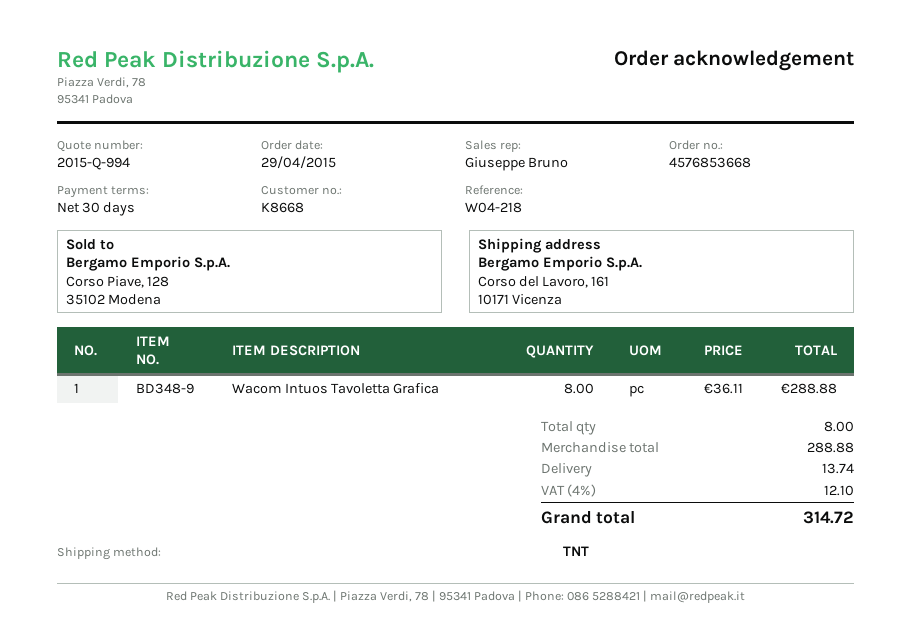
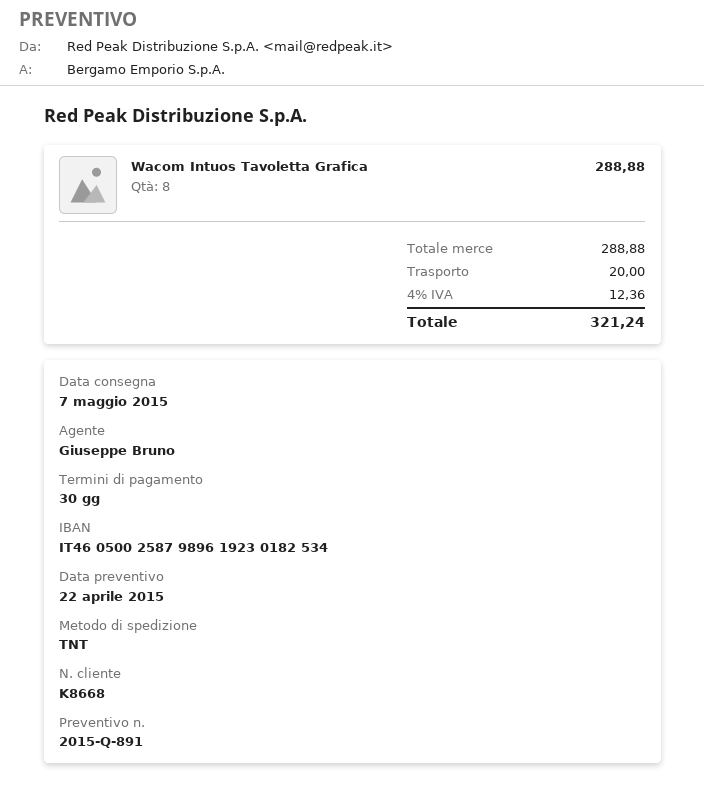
quote number: 2015-Q-994 -> 2015-Q-891
shipping: 13.74 -> 20.00
tax: 4% = 12.10 -> 4% = 12.36
total: 314.72 -> 321.24

